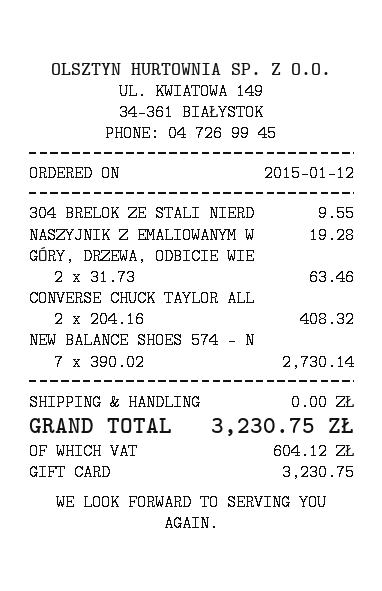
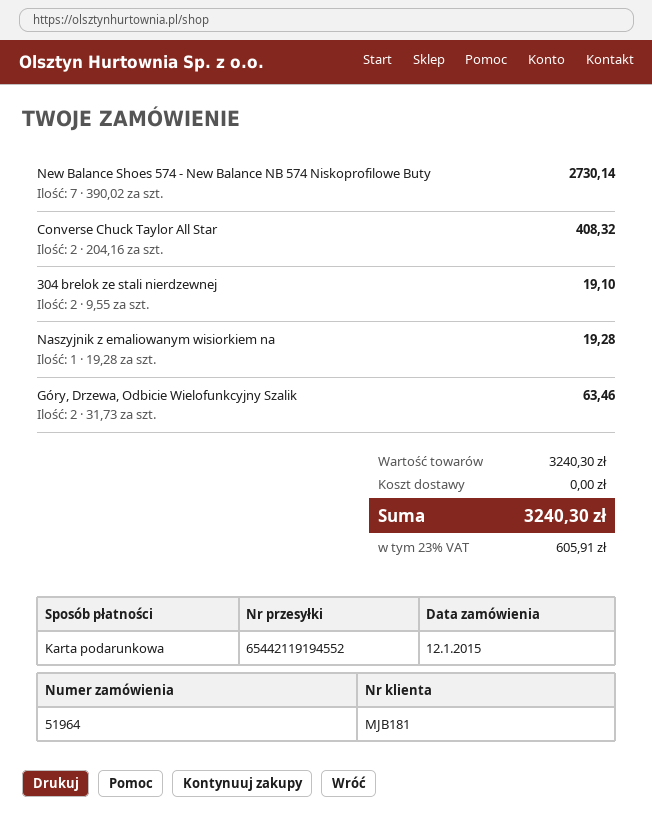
304 BRELOK ZE STALI NIERD: 1 x 9.55 = 9.55 -> 2 x 9.55 = 19.10
tax: 604.12 -> 605.91
total: 3230.75 -> 3240.30

